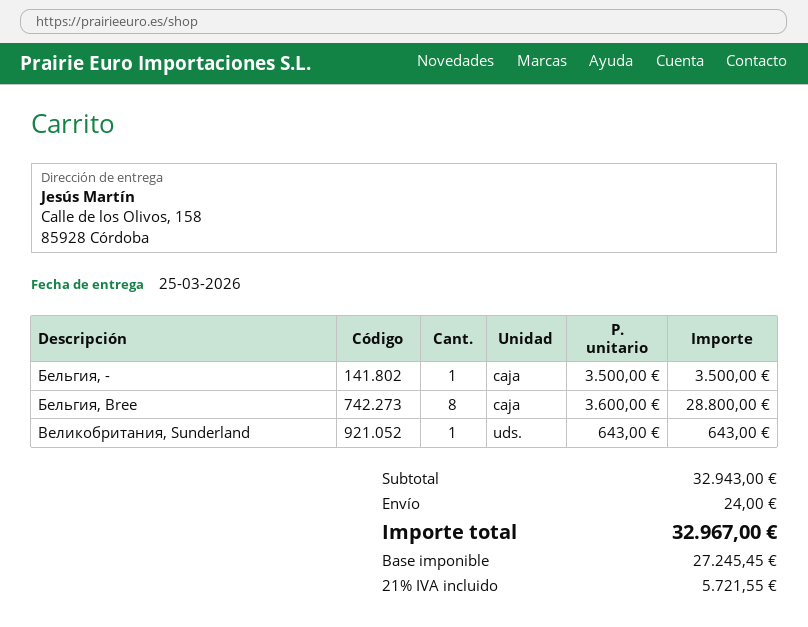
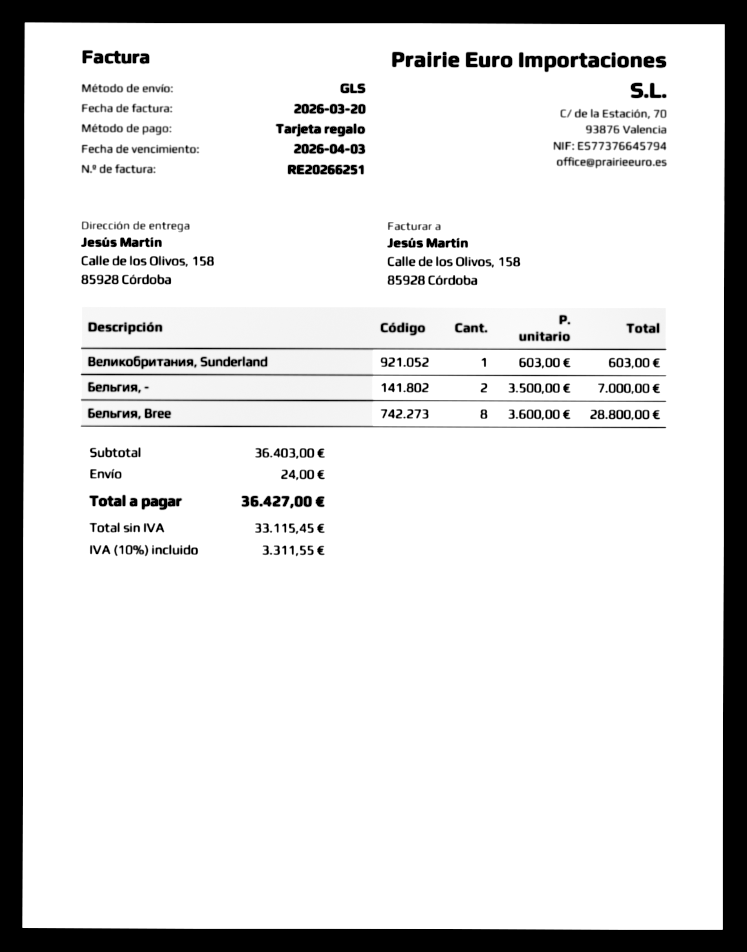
Бельгия, -: 1 x 3500.00 = 3500.00 -> 2 x 3500.00 = 7000.00
Великобритания, Sunderland: 1 x 643.00 = 643.00 -> 1 x 603.00 = 603.00
subtotal: 32943.00 -> 36403.00
net: 27245.45 -> 33115.45
tax: 21% = 5721.55 -> 10% = 3311.55
total: 32967.00 -> 36427.00

